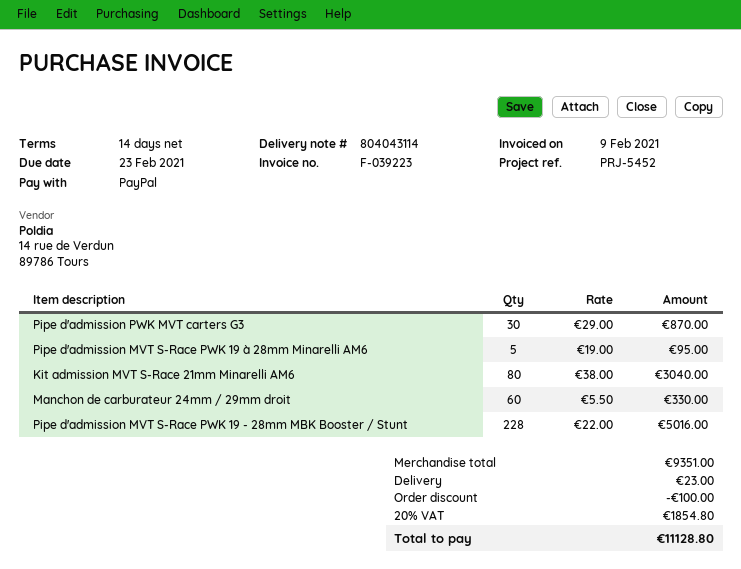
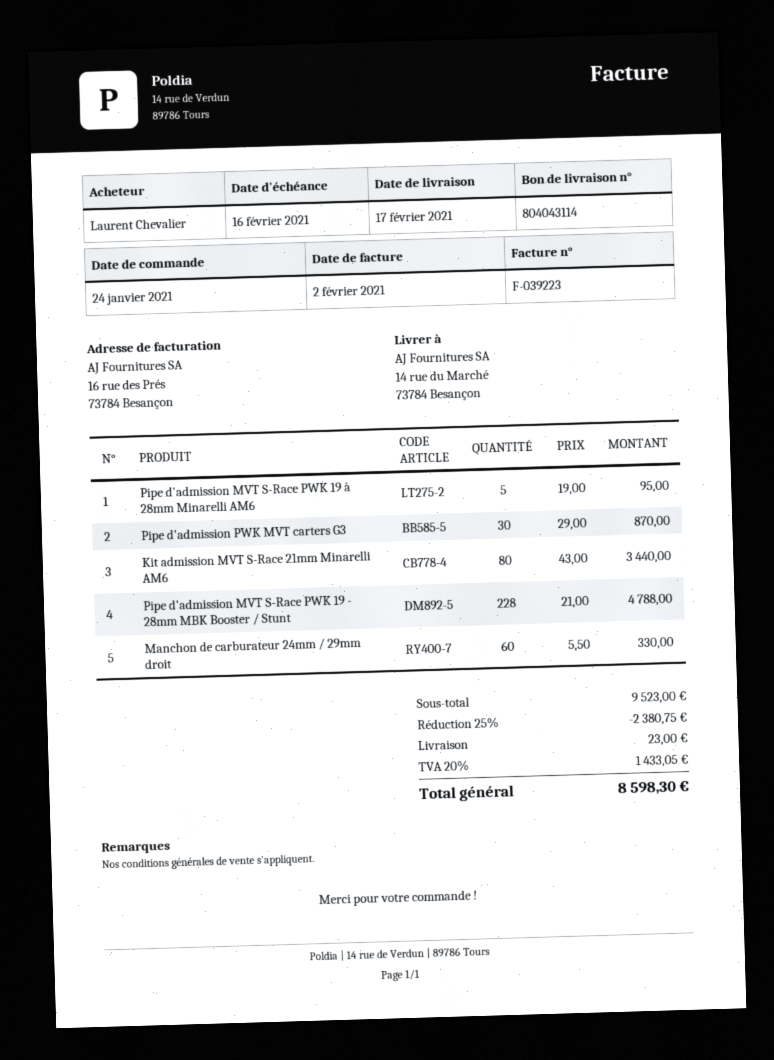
invoice date: 2021-02-09 -> 2021-02-02
due date: 2021-02-23 -> 2021-02-16
Kit admission MVT S-Race 21mm Minarelli AM6: 80 x 38.00 = 3040.00 -> 80 x 43.00 = 3440.00
Pipe d'admission MVT S-Race PWK 19 - 28mm MBK Booster / Stunt: 228 x 22.00 = 5016.00 -> 228 x 21.00 = 4788.00
subtotal: 9351.00 -> 9523.00
discount: 100.00 -> 2380.75
tax: 20% = 1854.80 -> 20% = 1433.05
total: 11128.80 -> 8598.30

